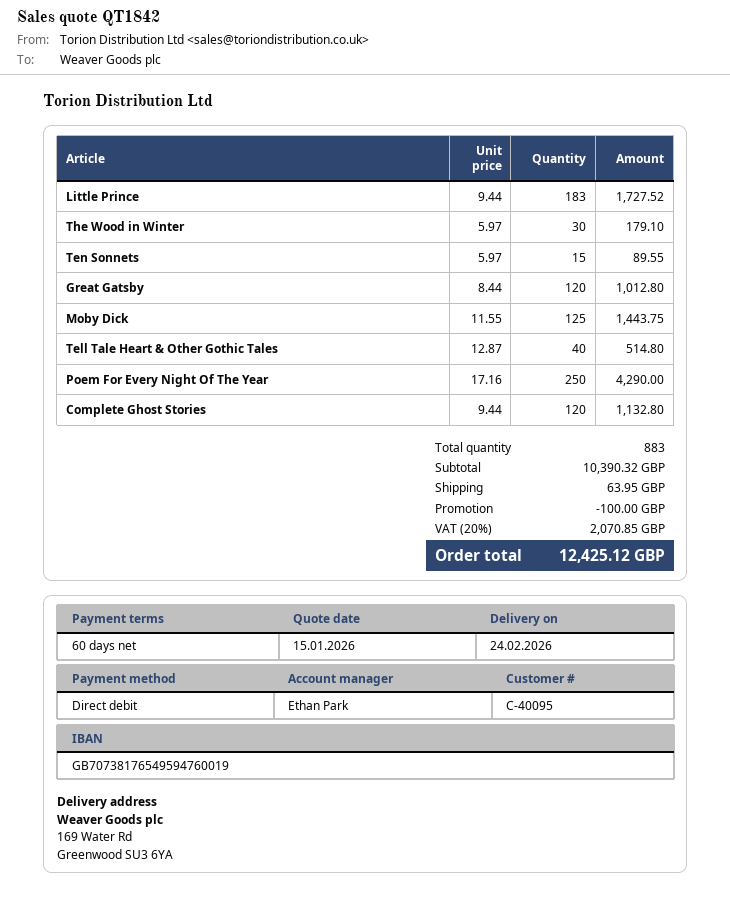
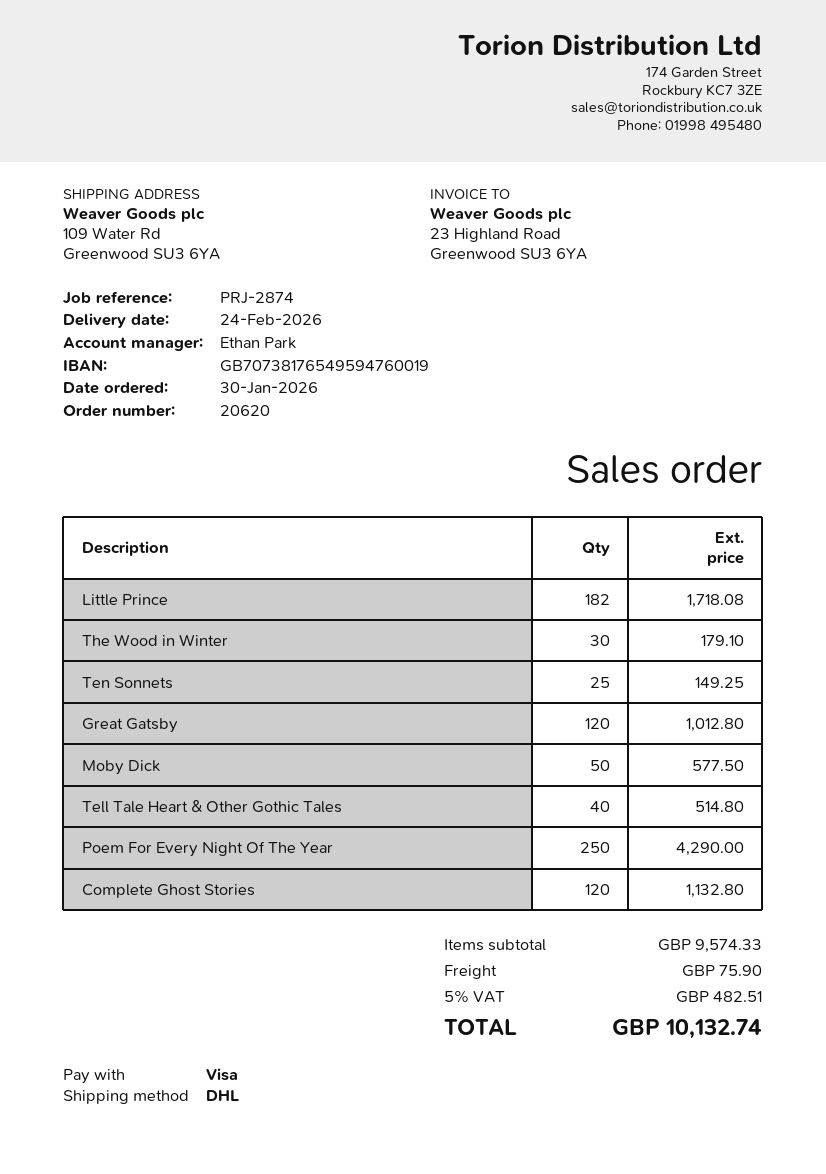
payment method: direct debit -> Visa
ship to: 169 Water Rd, Greenwood SU3 6YA -> 109 Water Rd, Greenwood SU3 6YA
Little Prince: 183 for 1727.52 -> 182 for 1718.08
Ten Sonnets: 15 for 89.55 -> 25 for 149.25
Moby Dick: 125 for 1443.75 -> 50 for 577.50
subtotal: 10390.32 -> 9574.33
discount: 100.00 -> none
shipping: 63.95 -> 75.90
tax: 20% = 2070.85 -> 5% = 482.51
total: 12425.12 -> 10132.74

